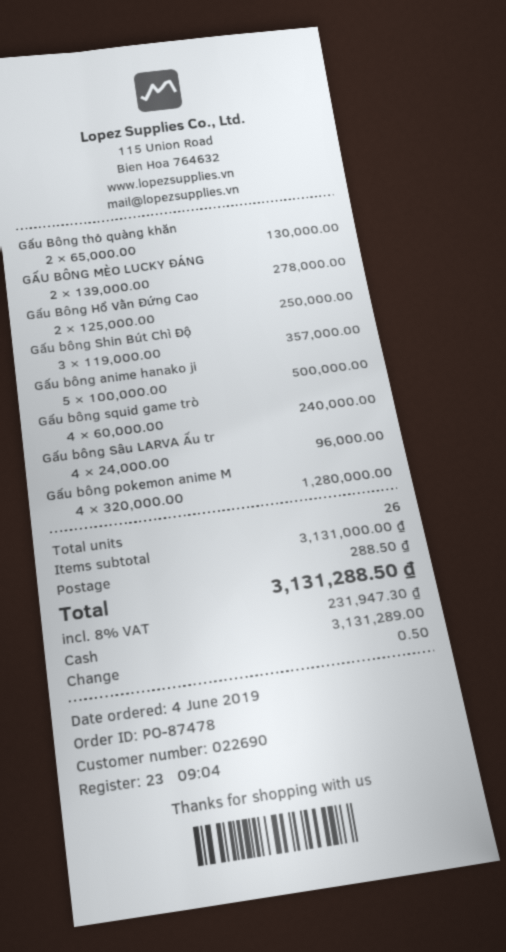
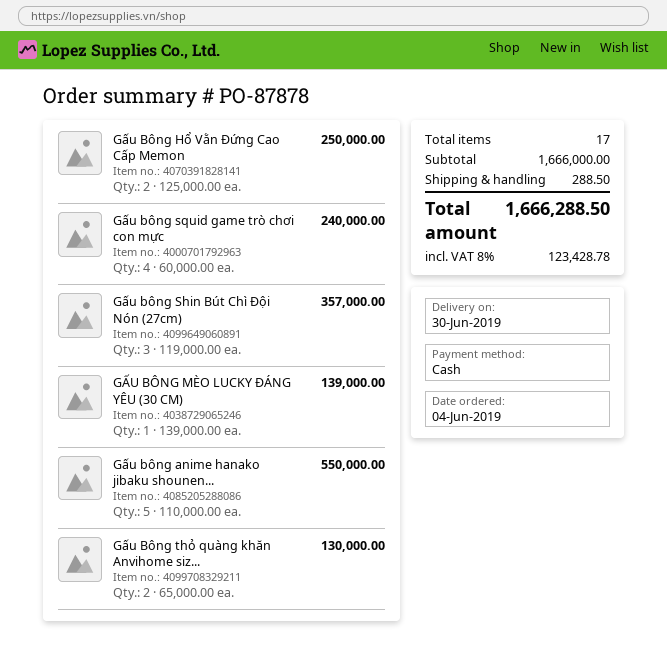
order number: PO-87478 -> PO-87878
GẤU BÔNG MÈO LUCKY ĐÁNG: 2 x 139000.00 = 278000.00 -> 1 x 139000.00 = 139000.00
Gấu bông anime hanako ji: 5 x 100000.00 = 500000.00 -> 5 x 110000.00 = 550000.00
Gấu bông Sâu LARVA Ấu tr: 4 x 24000.00 = 96000.00 -> none
Gấu bông pokemon anime M: 4 x 320000.00 = 1280000.00 -> none
total quantity: 26 -> 17
subtotal: 3131000.00 -> 1666000.00
tax: 8% = 231947.30 -> 8% = 123428.78
total: 3131288.50 -> 1666288.50

